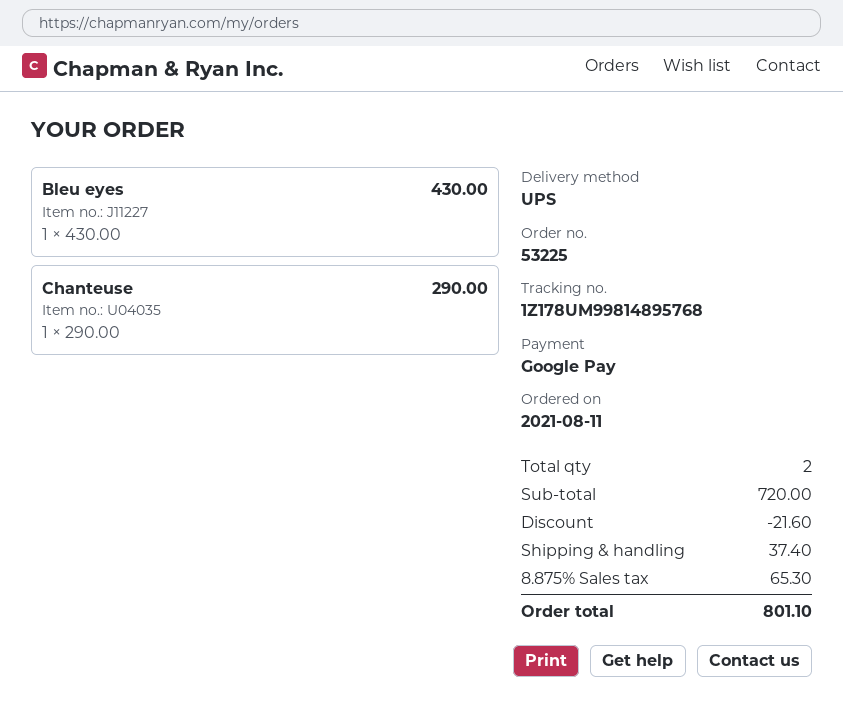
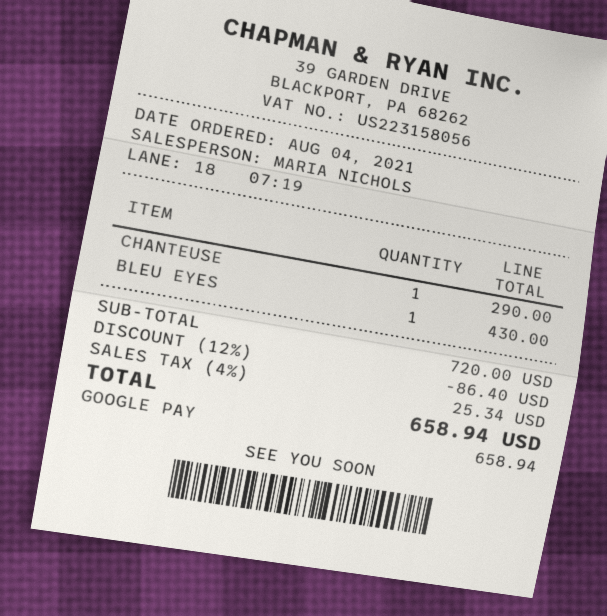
order date: 2021-08-11 -> 2021-08-04
discount: 21.60 -> 86.40
shipping: 37.40 -> none
tax: 8.875% = 65.30 -> 4% = 25.34
total: 801.10 -> 658.94

